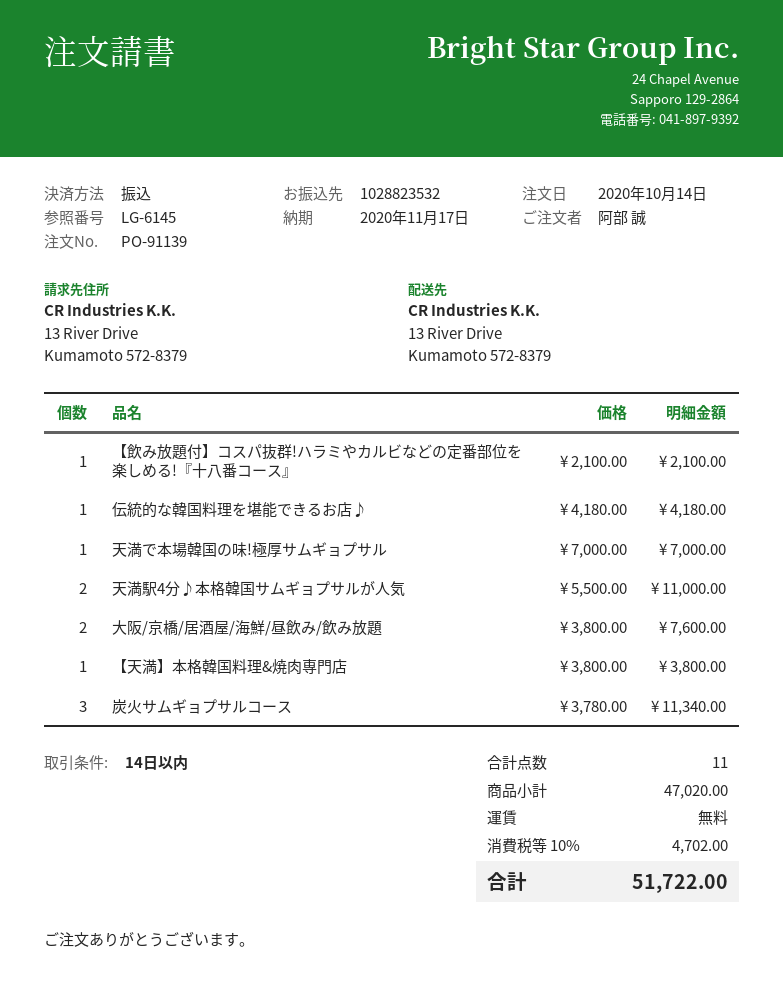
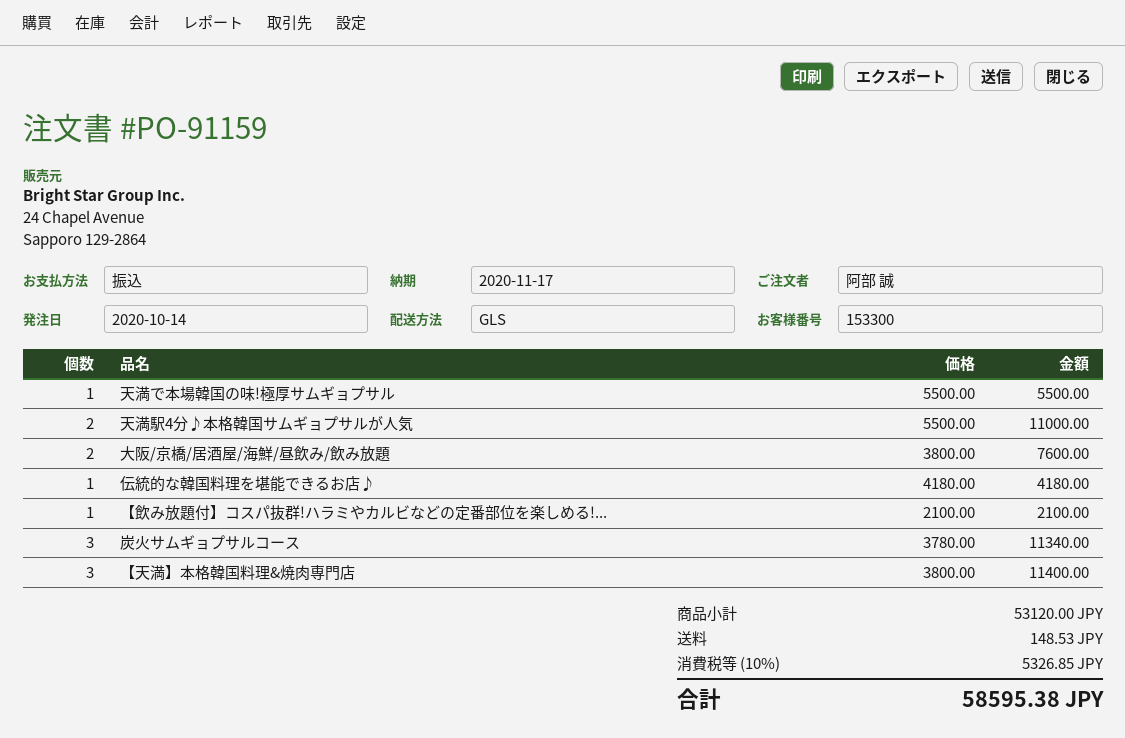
order number: PO-91139 -> PO-91159
天満で本場韓国の味!極厚サムギョプサル: 1 x 7000.00 = 7000.00 -> 1 x 5500.00 = 5500.00
【天満】本格韓国料理&焼肉専門店: 1 x 3800.00 = 3800.00 -> 3 x 3800.00 = 11400.00
subtotal: 47020.00 -> 53120.00
shipping: 0.00 -> 148.53
tax: 10% = 4702.00 -> 10% = 5326.85
total: 51722.00 -> 58595.38

